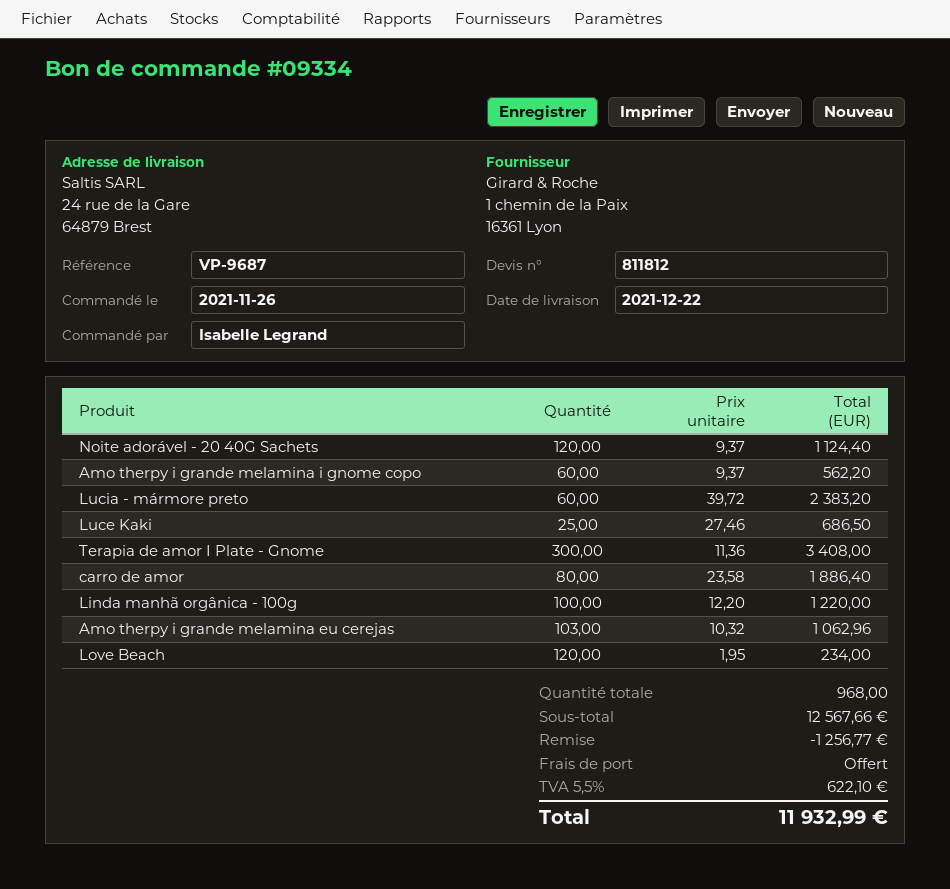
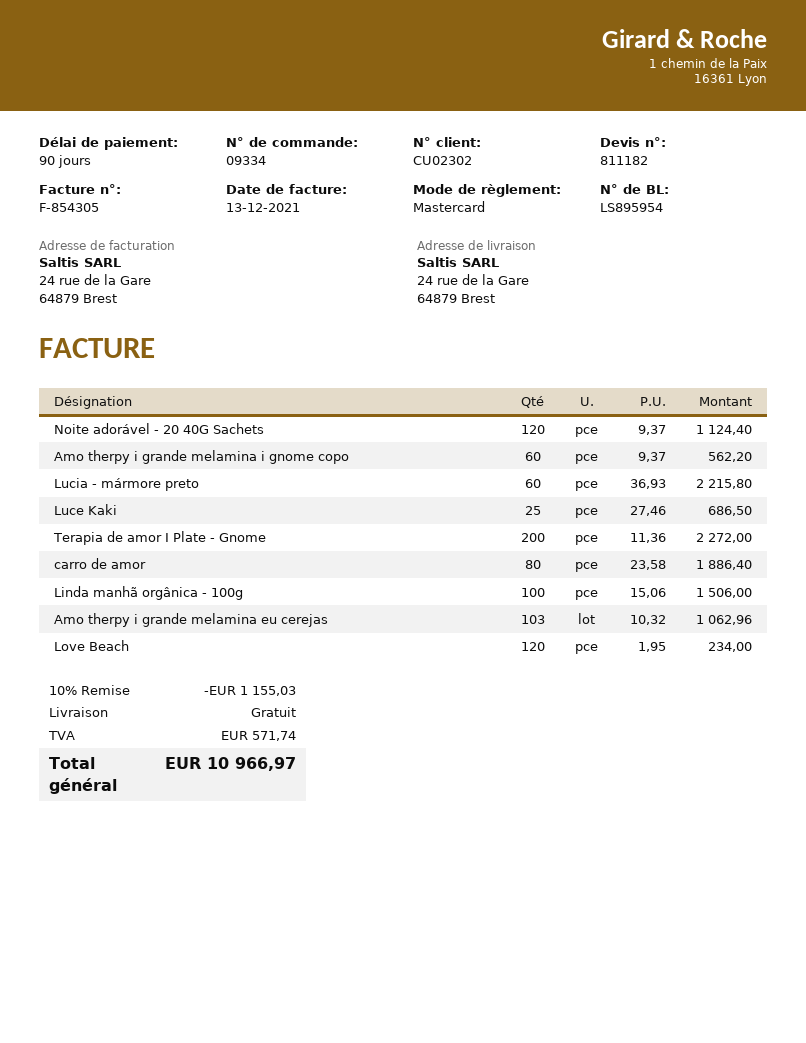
quote number: 811812 -> 811182
Lucia - mármore preto: 60 x 39.72 = 2383.20 -> 60 x 36.93 = 2215.80
Terapia de amor I Plate - Gnome: 300 x 11.36 = 3408.00 -> 200 x 11.36 = 2272.00
Linda manhã orgânica - 100g: 100 x 12.20 = 1220.00 -> 100 x 15.06 = 1506.00
discount: 1256.77 -> 1155.03
tax: 622.10 -> 571.74
total: 11932.99 -> 10966.97

